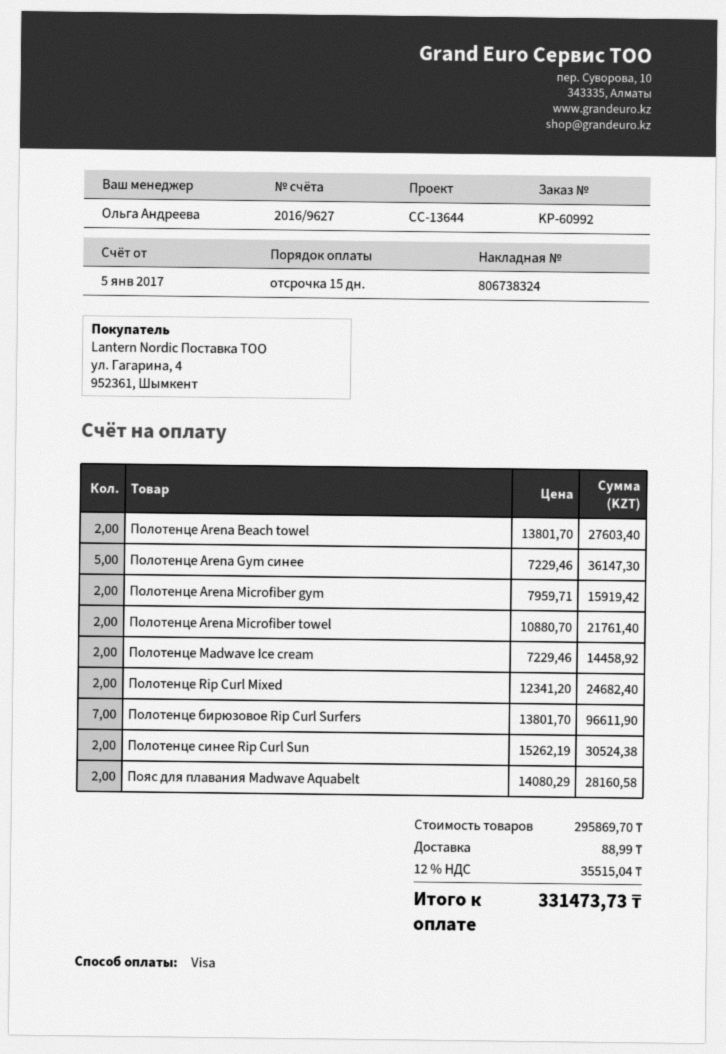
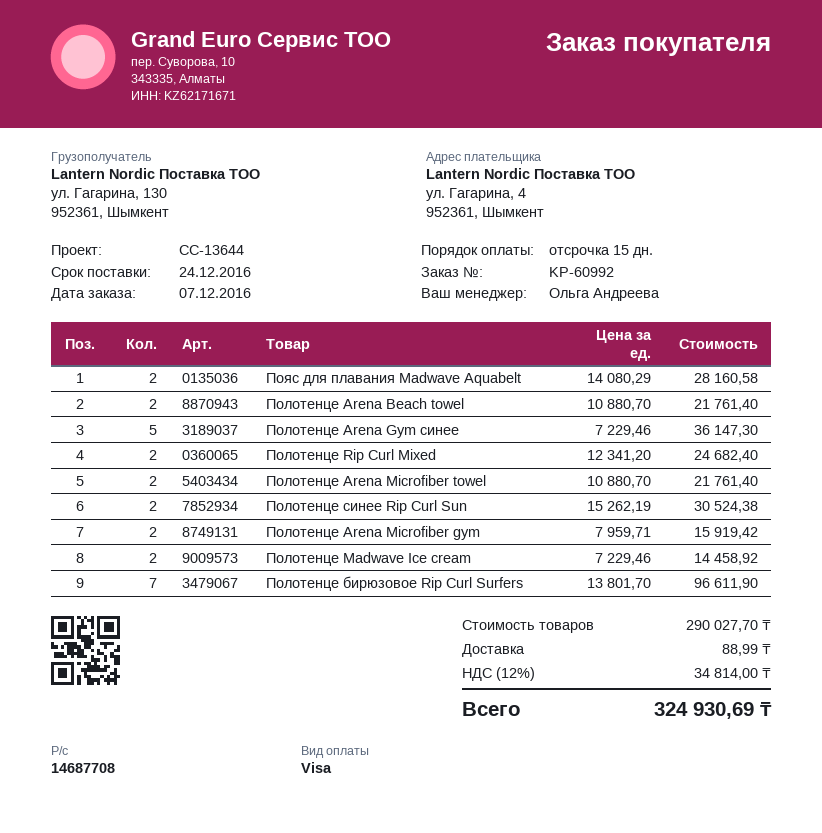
Полотенце Arena Beach towel: 2 x 13801.70 = 27603.40 -> 2 x 10880.70 = 21761.40
subtotal: 295869.70 -> 290027.70
tax: 12% = 35515.04 -> 12% = 34814.00
total: 331473.73 -> 324930.69

